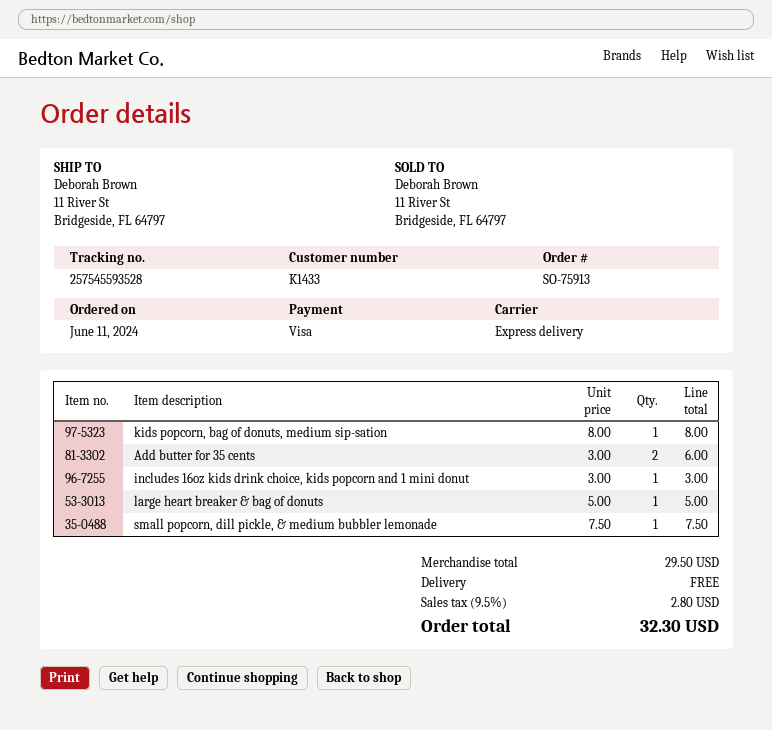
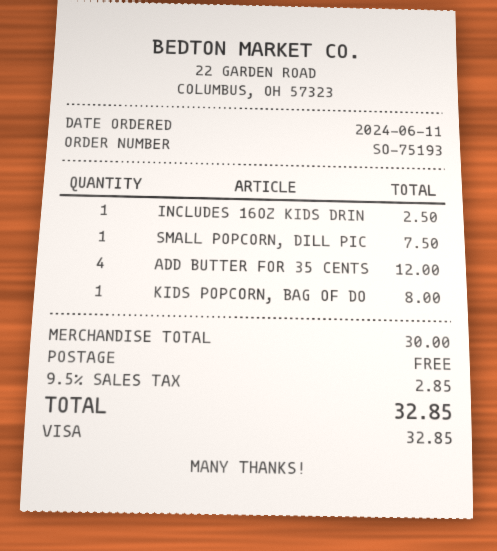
order number: SO-75913 -> SO-75193
Add butter for 35 cents: 2 for 6.00 -> 4 for 12.00
includes 16oz kids drink choice, kids popcorn and 1 mini donut: 1 for 3.00 -> 1 for 2.50
large heart breaker & bag of donuts: 1 for 5.00 -> none
subtotal: 29.50 -> 30.00
tax: 9.5% = 2.80 -> 9.5% = 2.85
total: 32.30 -> 32.85

